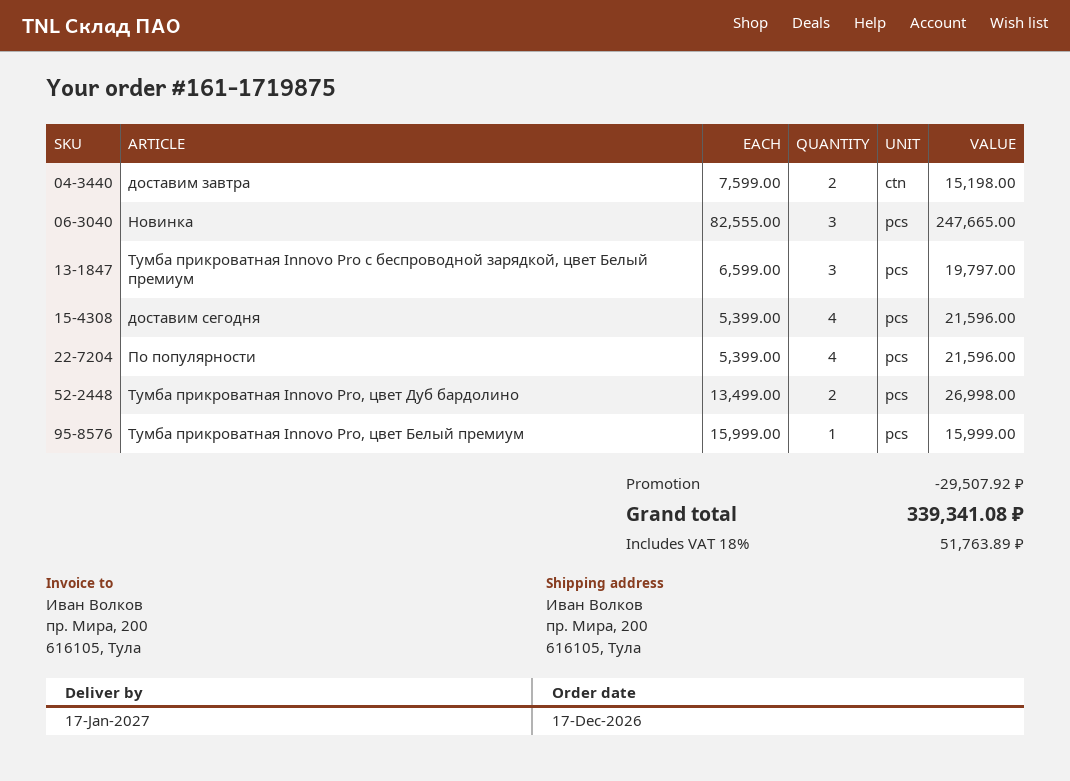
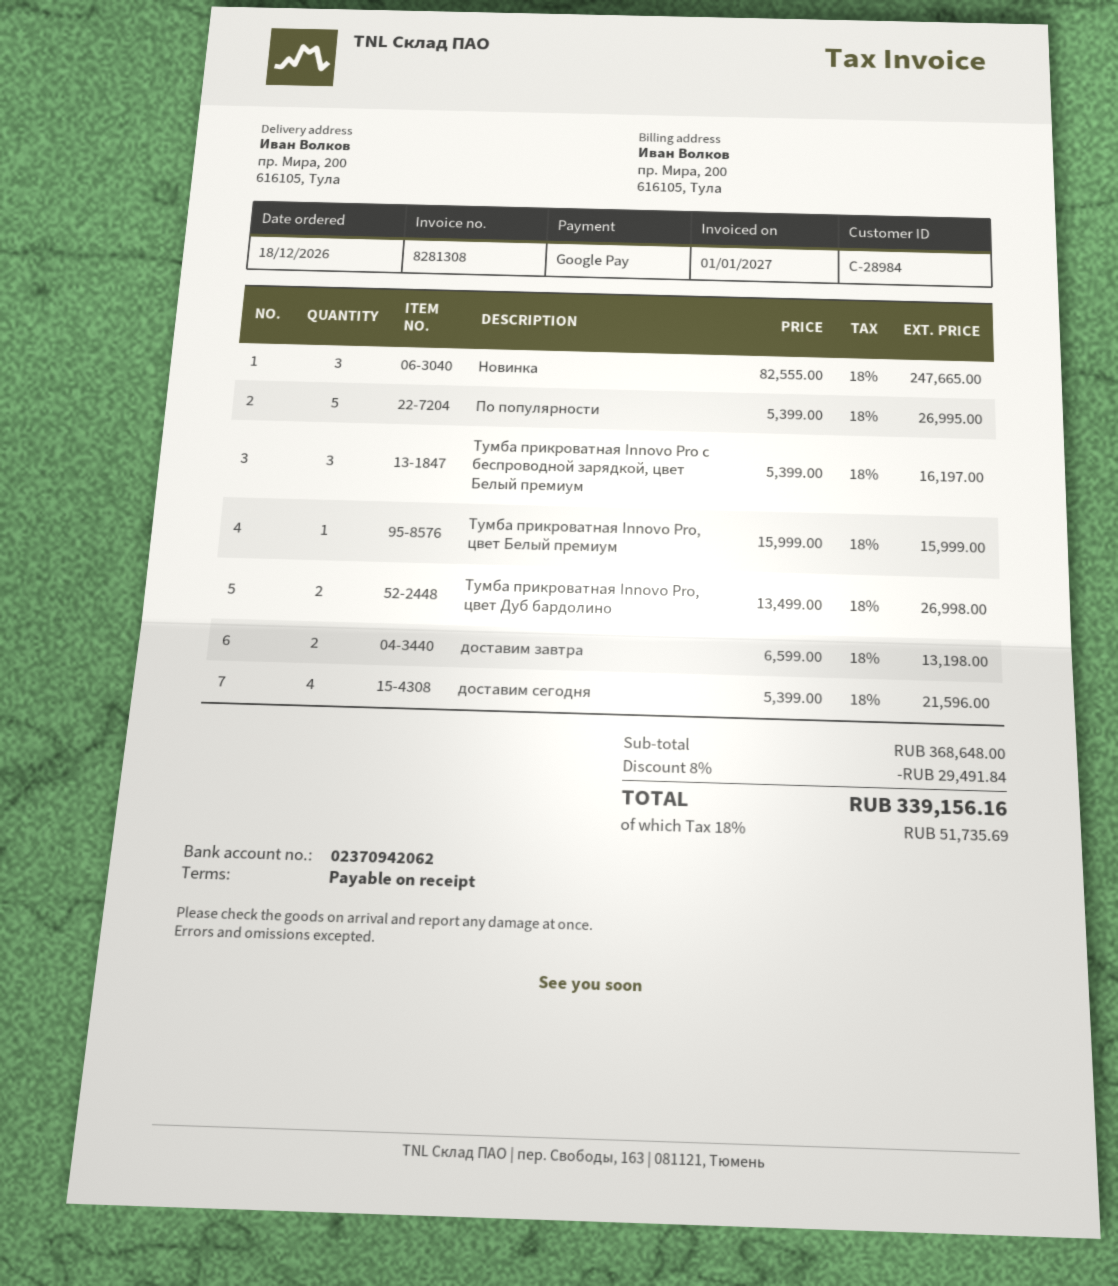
order date: 2026-12-17 -> 2026-12-18
доставим завтра: 2 x 7599.00 = 15198.00 -> 2 x 6599.00 = 13198.00
Тумба прикроватная Innovo Pro с беспроводной зарядкой, цвет Белый премиум: 3 x 6599.00 = 19797.00 -> 3 x 5399.00 = 16197.00
По популярности: 4 x 5399.00 = 21596.00 -> 5 x 5399.00 = 26995.00
discount: 29507.92 -> 29491.84
tax: 18% = 51763.89 -> 18% = 51735.69
total: 339341.08 -> 339156.16

